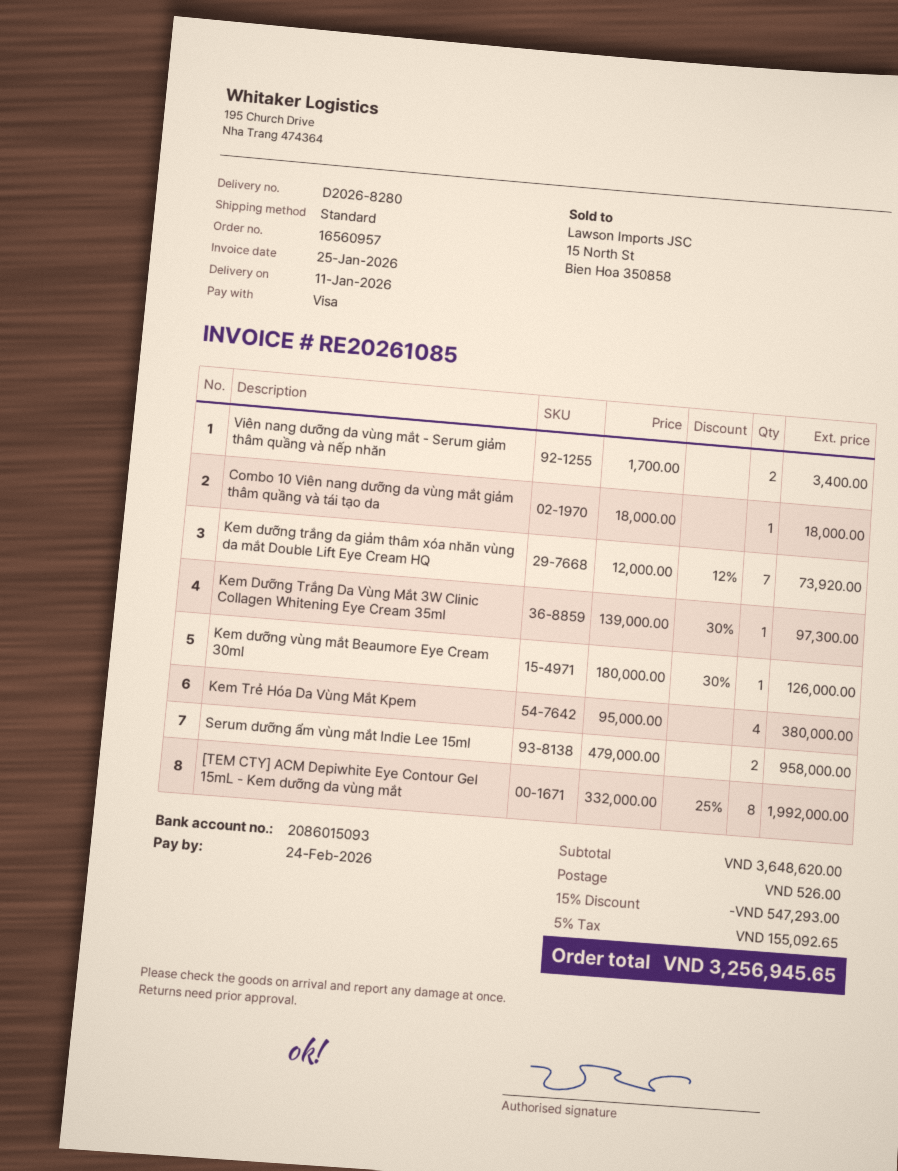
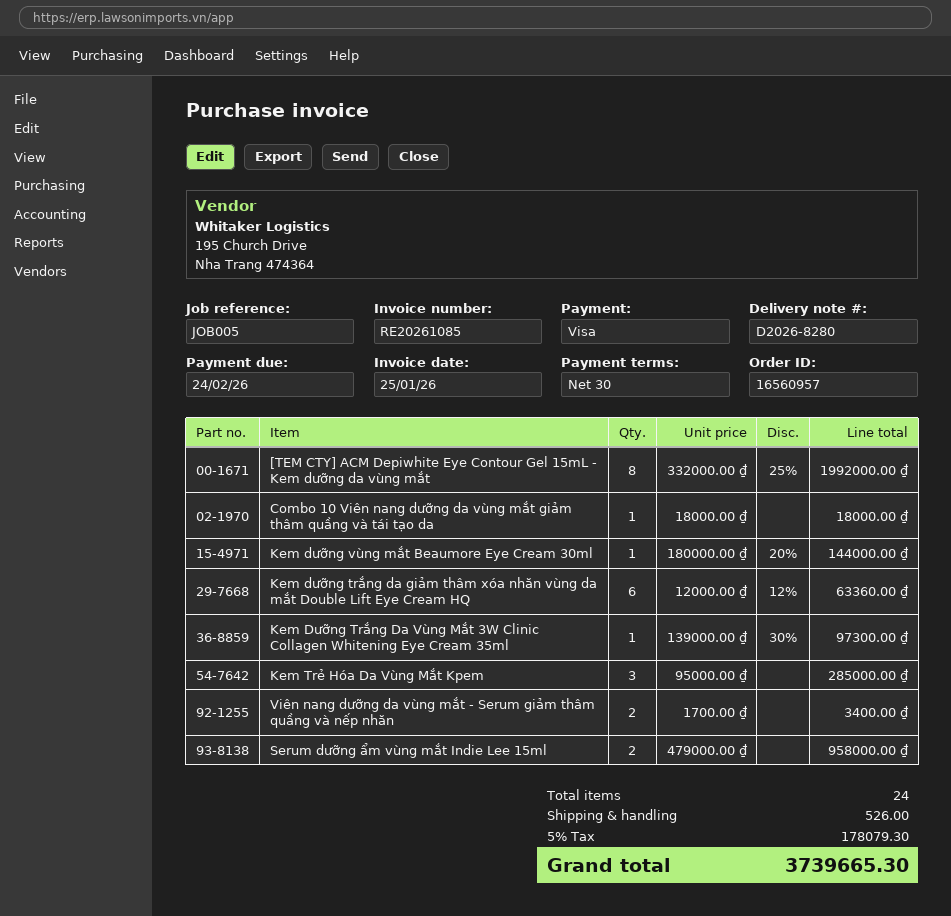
Kem dưỡng trắng da giảm thâm xóa nhăn vùng da mắt Double Lift Eye Cream HQ: 7 x 12000.00 - 12% = 73920.00 -> 6 x 12000.00 - 12% = 63360.00
Kem dưỡng vùng mắt Beaumore Eye Cream 30ml: 1 x 180000.00 - 30% = 126000.00 -> 1 x 180000.00 - 20% = 144000.00
Kem Trẻ Hóa Da Vùng Mắt Kpem: 4 x 95000.00 = 380000.00 -> 3 x 95000.00 = 285000.00
discount: 15% = 547293.00 -> none
tax: 5% = 155092.65 -> 5% = 178079.30
total: 3256945.65 -> 3739665.30

